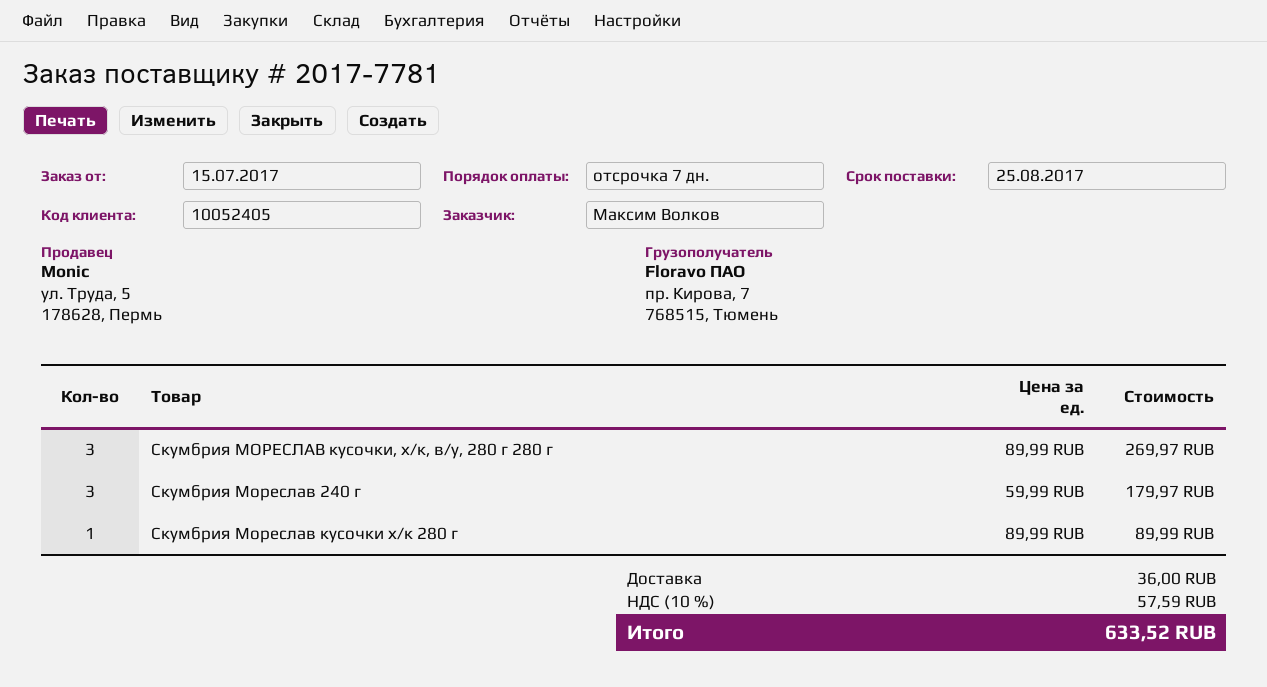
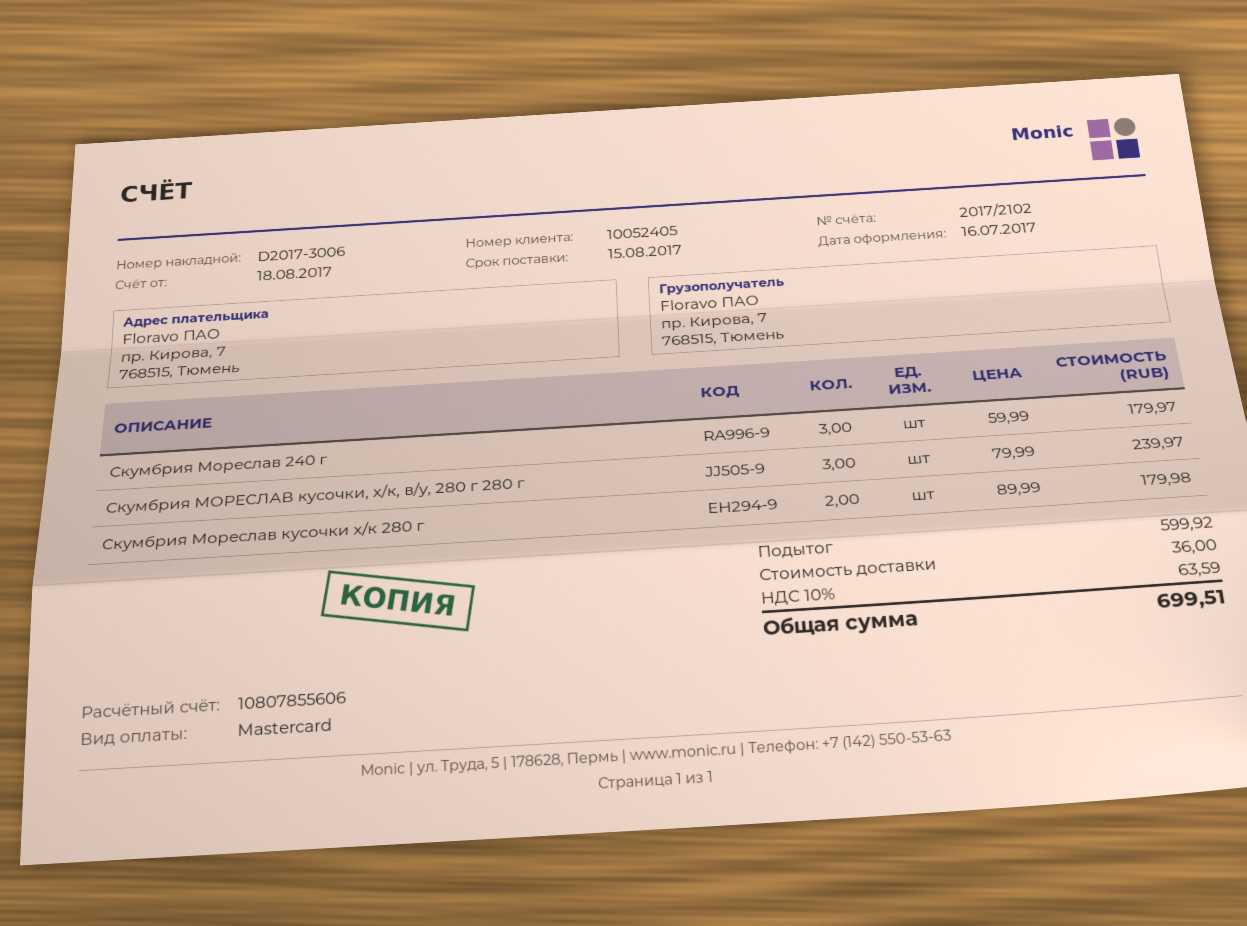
order date: 2017-07-15 -> 2017-07-16
delivery date: 2017-08-25 -> 2017-08-15
Скумбрия МОРЕСЛАВ кусочки, х/к, в/у, 280 г 280 г: 3 x 89.99 = 269.97 -> 3 x 79.99 = 239.97
Скумбрия Мореслав кусочки х/к 280 г: 1 x 89.99 = 89.99 -> 2 x 89.99 = 179.98
tax: 10% = 57.59 -> 10% = 63.59
total: 633.52 -> 699.51

